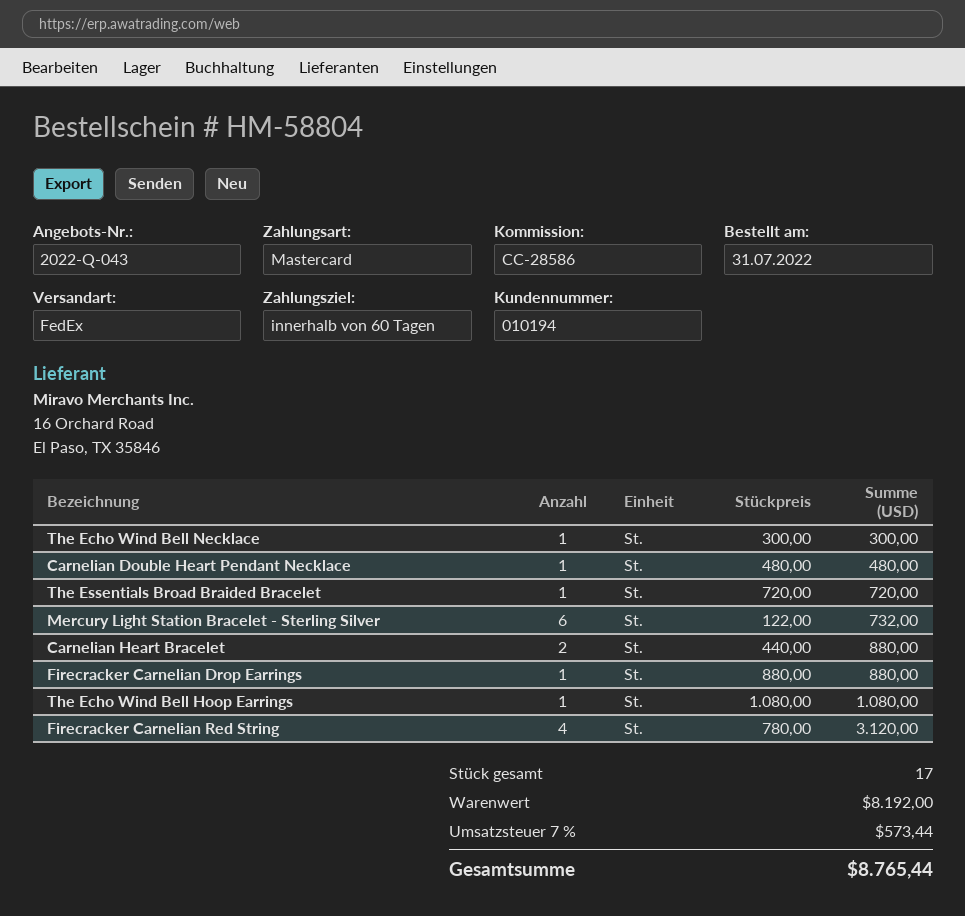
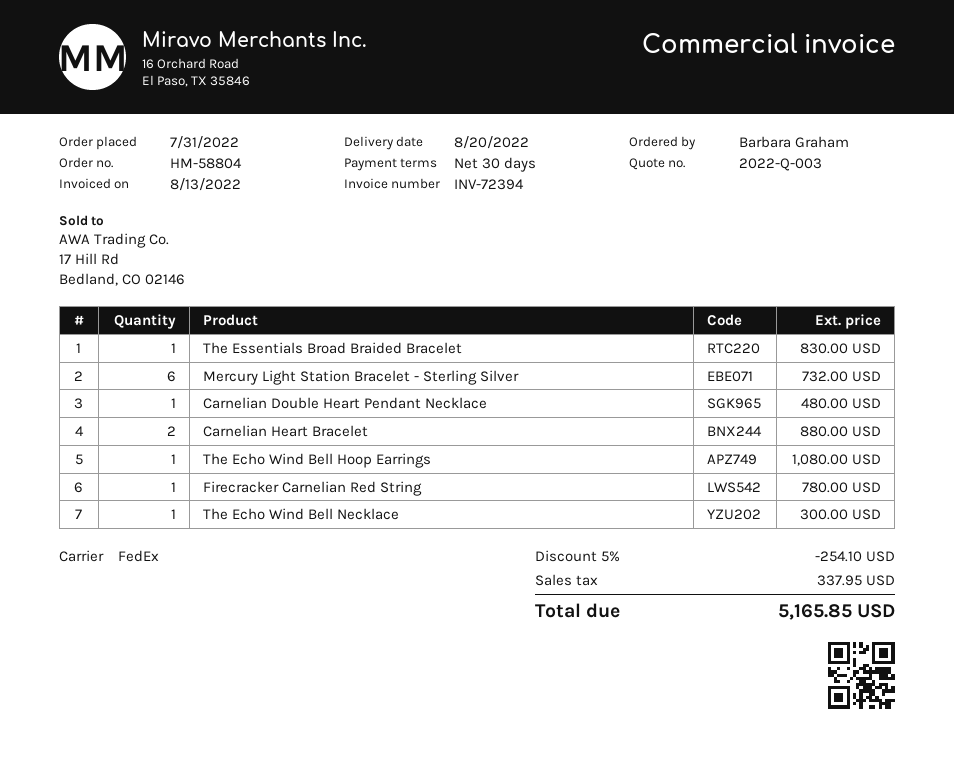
quote number: 2022-Q-043 -> 2022-Q-003
payment terms: 60 days -> 30 days
The Essentials Broad Braided Bracelet: 1 for 720.00 -> 1 for 830.00
Firecracker Carnelian Drop Earrings: 1 for 880.00 -> none
Firecracker Carnelian Red String: 4 for 3120.00 -> 1 for 780.00
discount: none -> 5% = 254.10
tax: 573.44 -> 337.95
total: 8765.44 -> 5165.85

